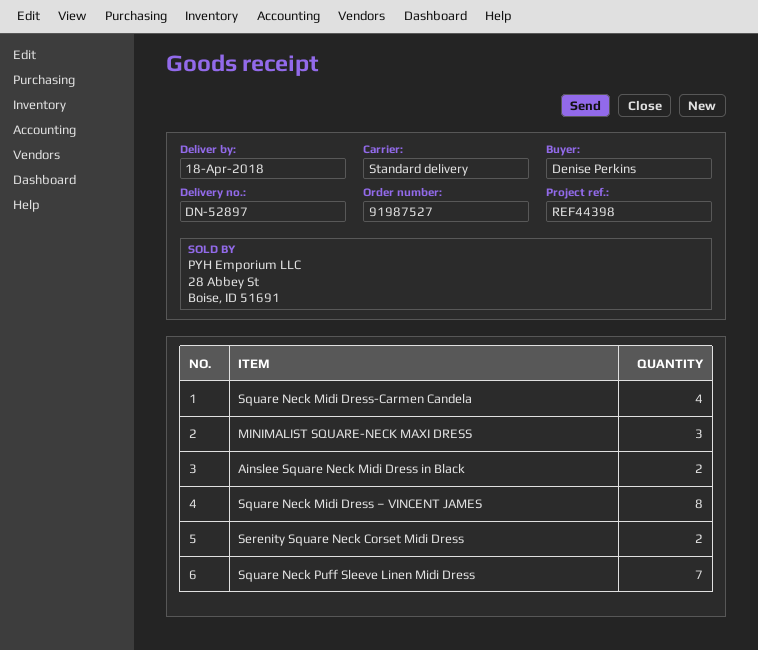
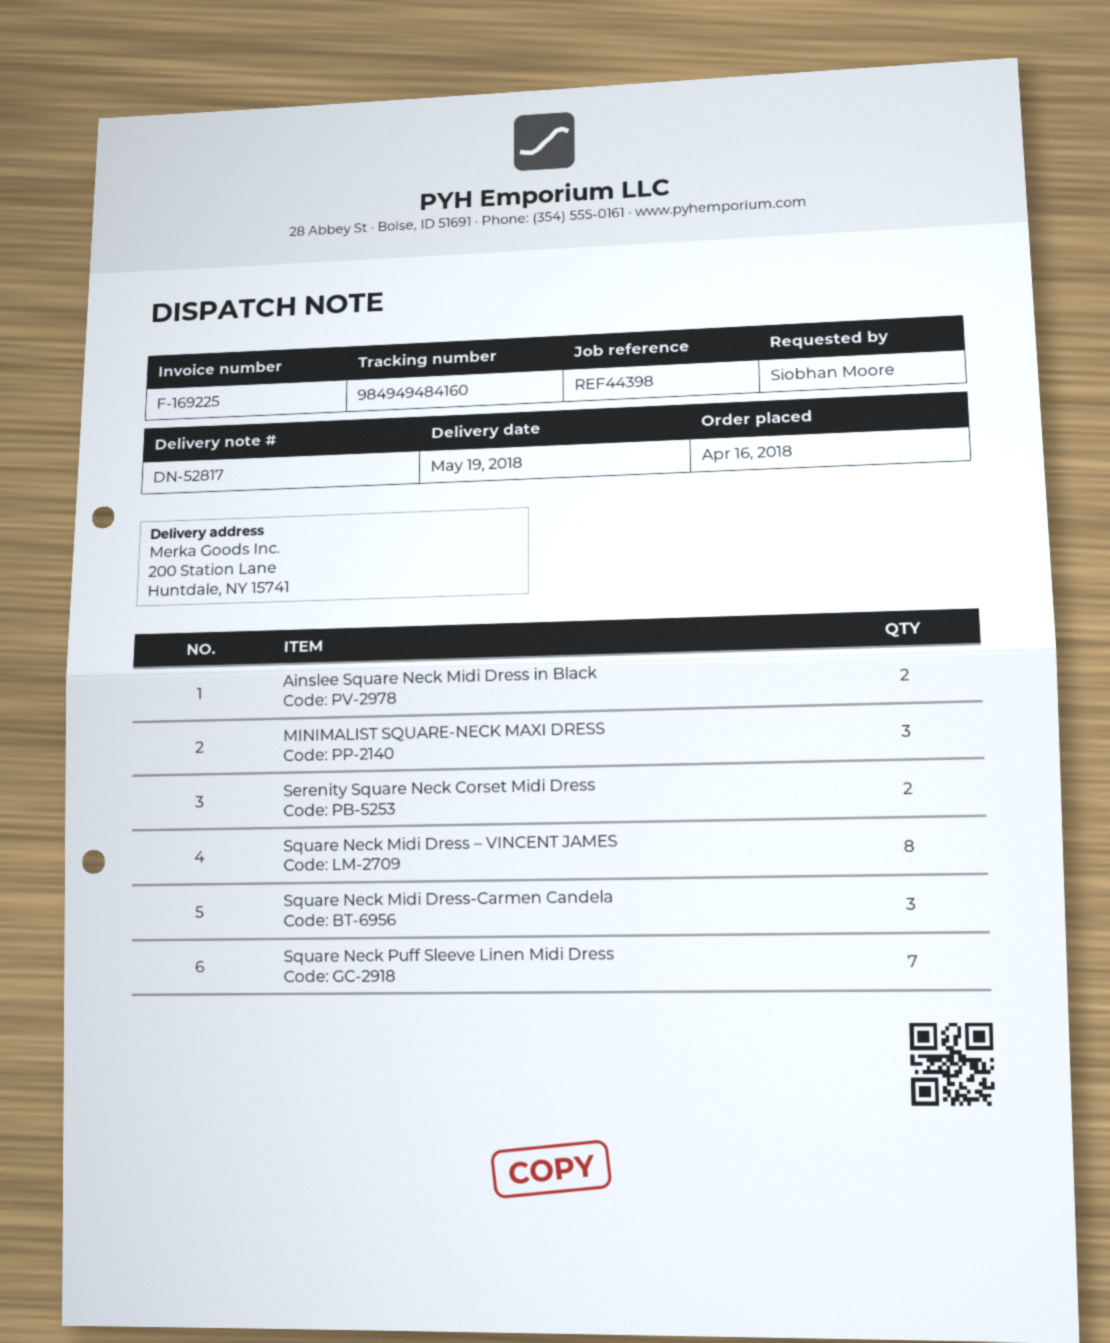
delivery note number: DN-52897 -> DN-52817
delivery date: 2018-04-18 -> 2018-05-19
ordered by: Denise Perkins -> Siobhan Moore
Square Neck Midi Dress-Carmen Candela: 4 -> 3

